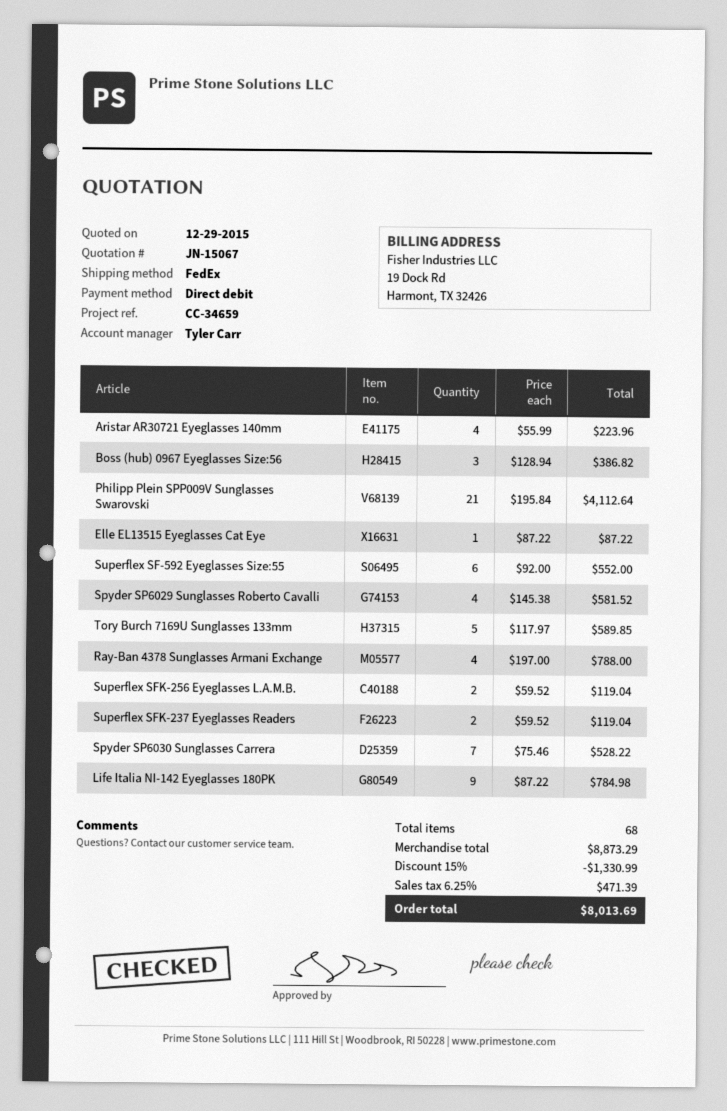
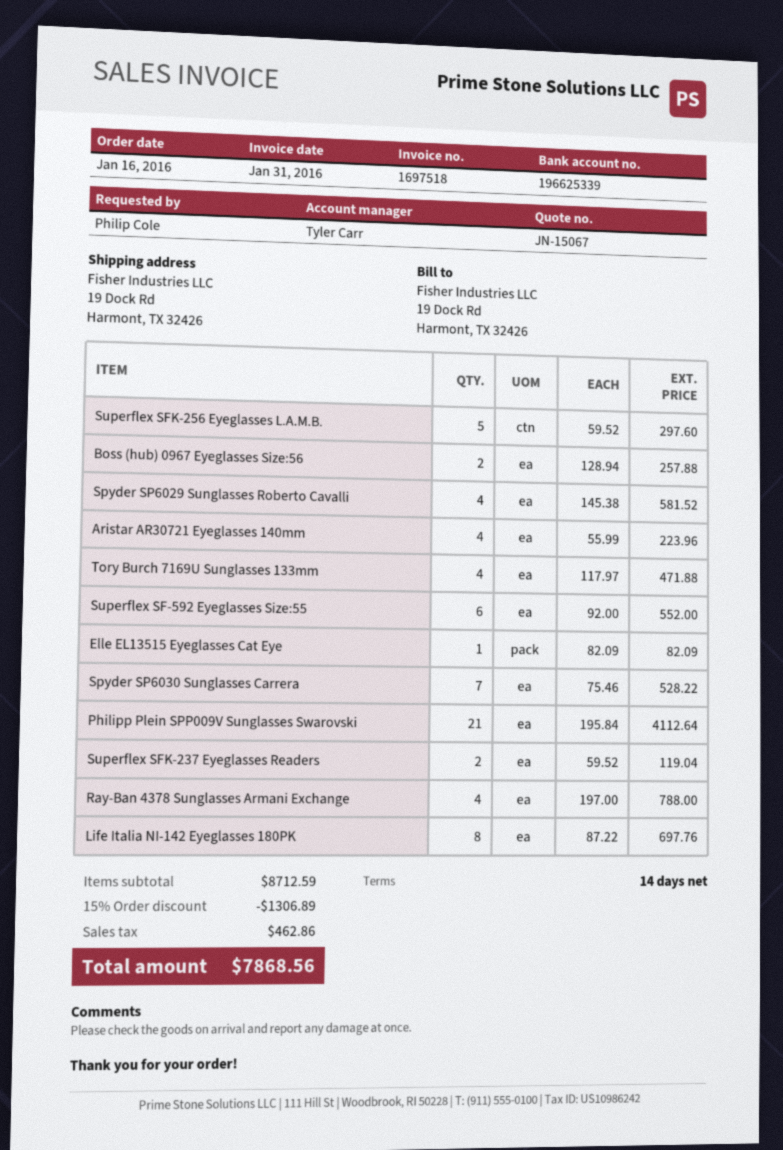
Boss (hub) 0967 Eyeglasses Size:56: 3 x 128.94 = 386.82 -> 2 x 128.94 = 257.88
Elle EL13515 Eyeglasses Cat Eye: 1 x 87.22 = 87.22 -> 1 x 82.09 = 82.09
Tory Burch 7169U Sunglasses 133mm: 5 x 117.97 = 589.85 -> 4 x 117.97 = 471.88
Superflex SFK-256 Eyeglasses L.A.M.B.: 2 x 59.52 = 119.04 -> 5 x 59.52 = 297.60
Life Italia NI-142 Eyeglasses 180PK: 9 x 87.22 = 784.98 -> 8 x 87.22 = 697.76
subtotal: 8873.29 -> 8712.59
discount: 15% = 1330.99 -> 15% = 1306.89
tax: 471.39 -> 462.86
total: 8013.69 -> 7868.56

